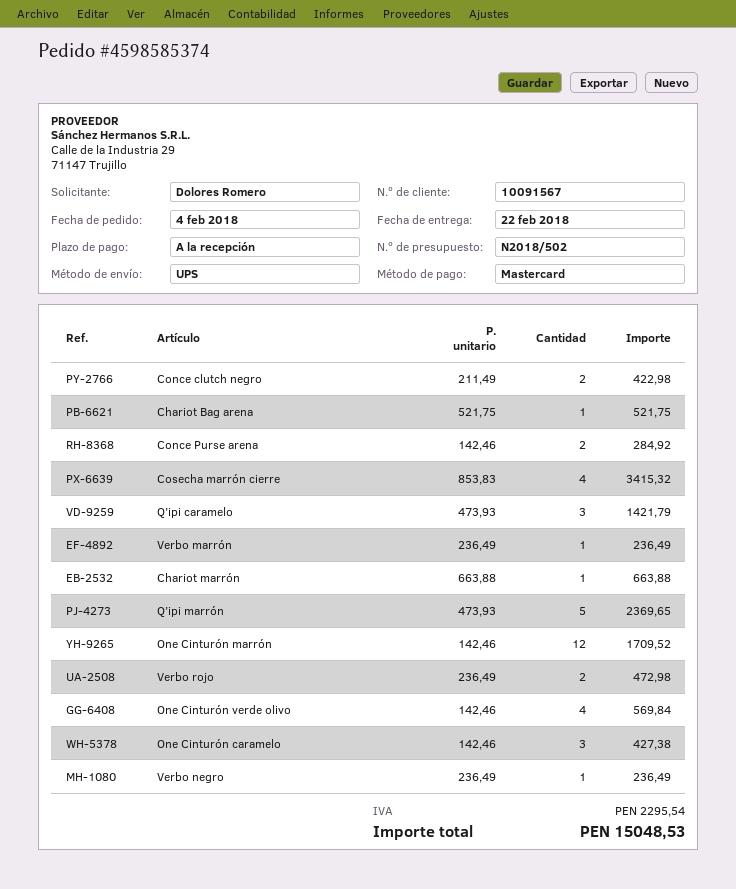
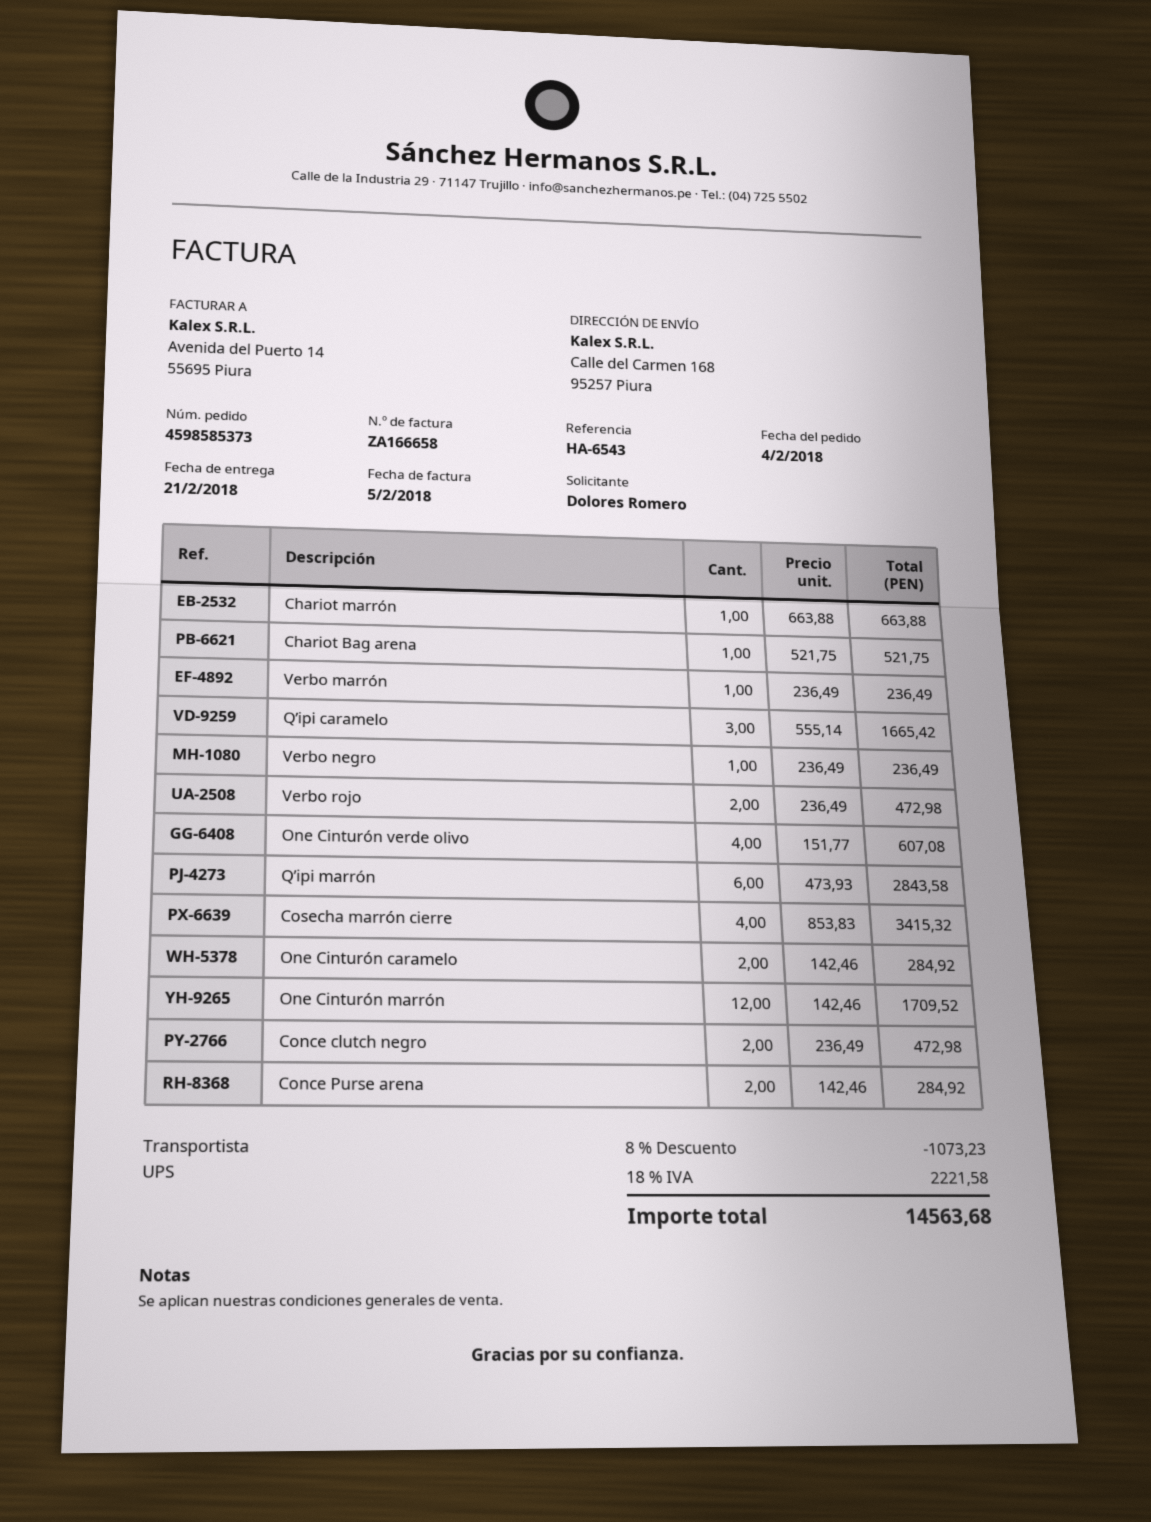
order number: 4598585374 -> 4598585373
delivery date: 2018-02-22 -> 2018-02-21
Conce clutch negro: 2 x 211.49 = 422.98 -> 2 x 236.49 = 472.98
Q’ipi caramelo: 3 x 473.93 = 1421.79 -> 3 x 555.14 = 1665.42
Q’ipi marrón: 5 x 473.93 = 2369.65 -> 6 x 473.93 = 2843.58
One Cinturón verde olivo: 4 x 142.46 = 569.84 -> 4 x 151.77 = 607.08
One Cinturón caramelo: 3 x 142.46 = 427.38 -> 2 x 142.46 = 284.92
discount: none -> 8% = 1073.23
tax: 2295.54 -> 2221.58
total: 15048.53 -> 14563.68

